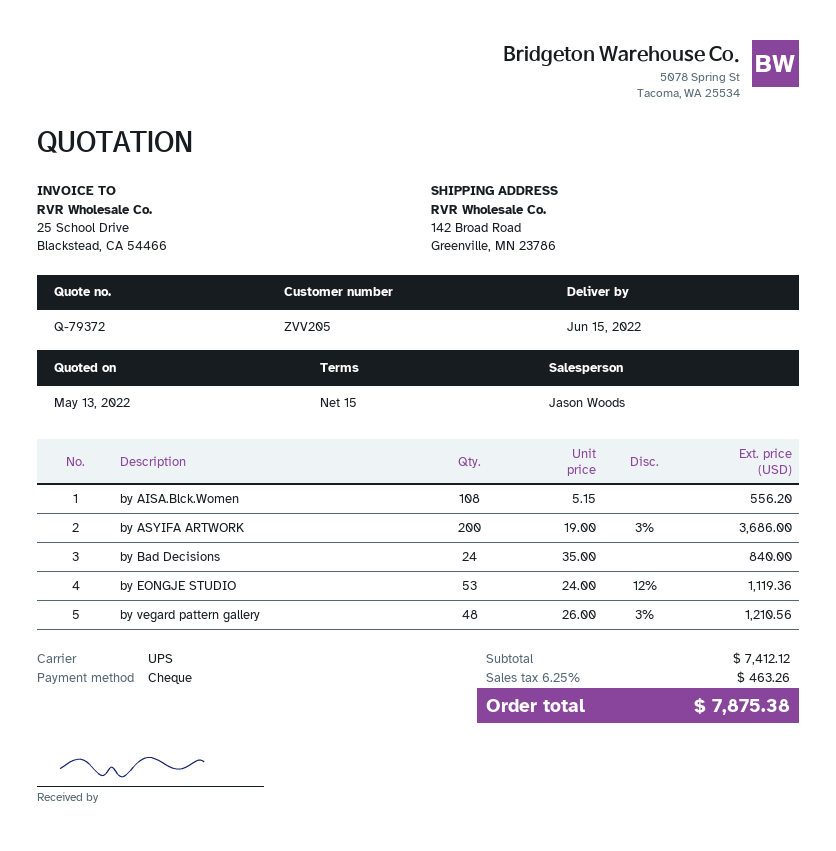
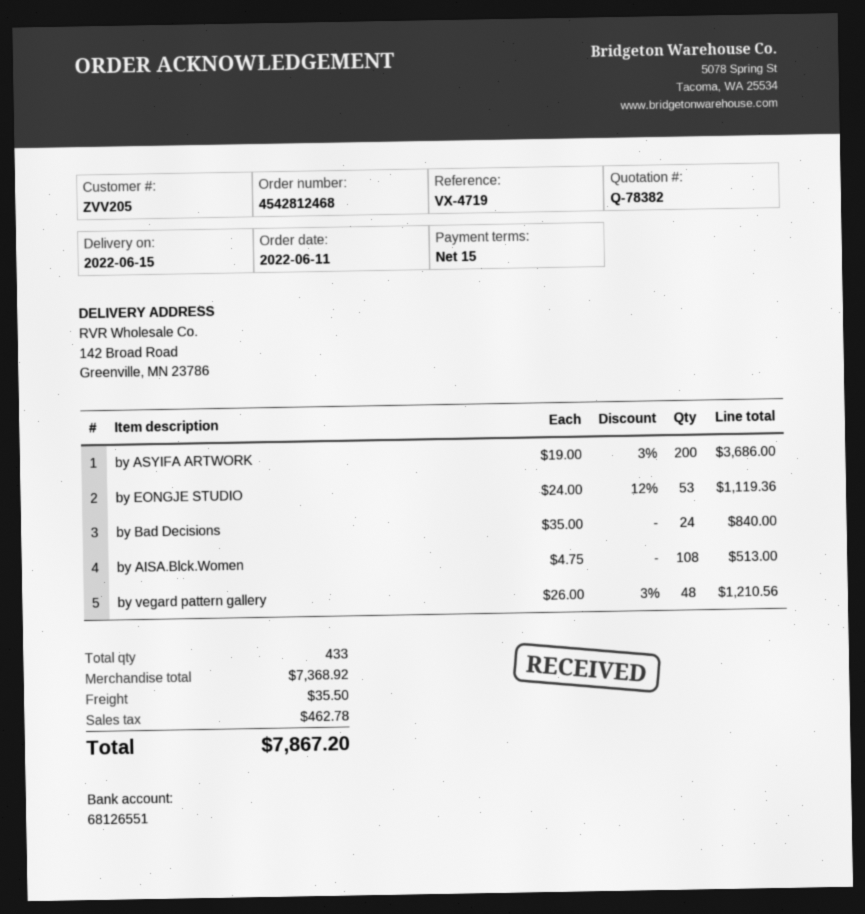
quote number: Q-79372 -> Q-78382
by AISA.Blck.Women: 108 x 5.15 = 556.20 -> 108 x 4.75 = 513.00
subtotal: 7412.12 -> 7368.92
shipping: none -> 35.50
tax: 463.26 -> 462.78
total: 7875.38 -> 7867.20

